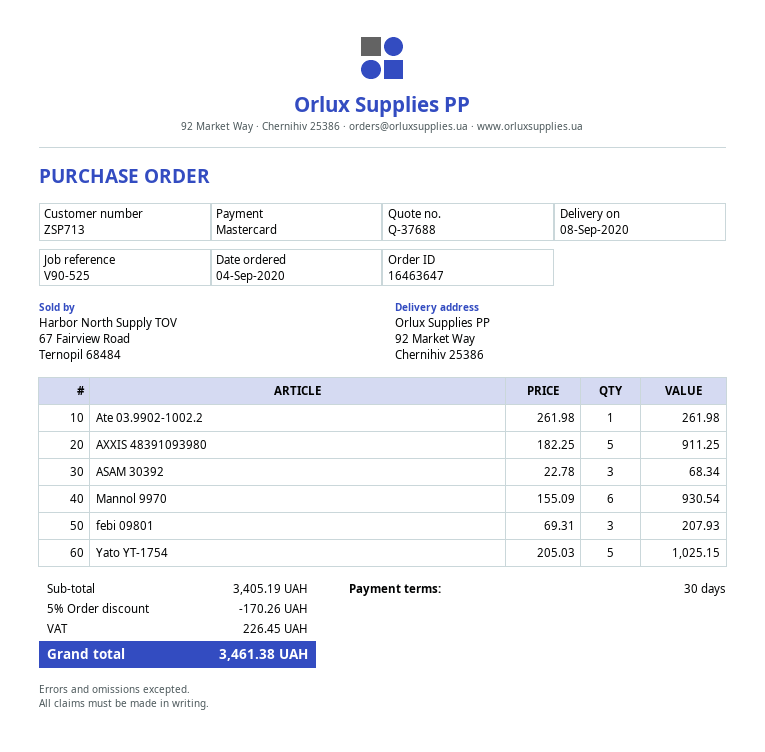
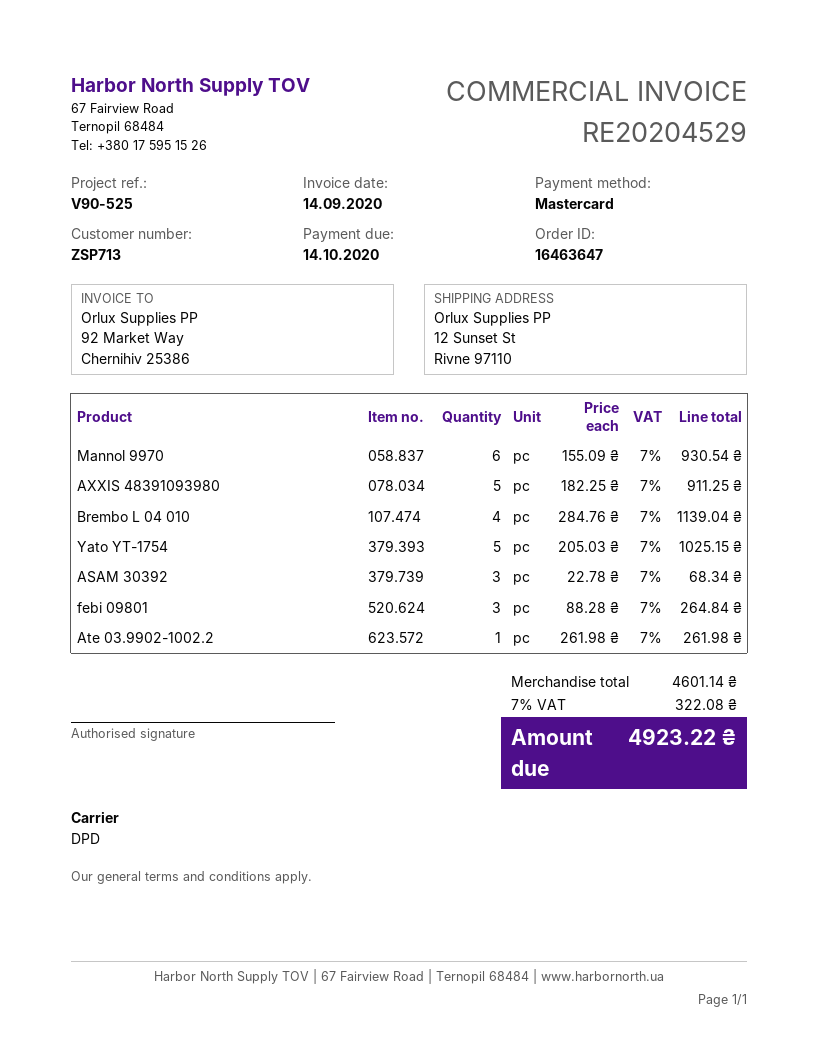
ship to: 92 Market Way, Chernihiv 25386 -> 12 Sunset St, Rivne 97110
febi 09801: 3 x 69.31 = 207.93 -> 3 x 88.28 = 264.84
Brembo L 04 010: none -> 4 x 284.76 = 1139.04
subtotal: 3405.19 -> 4601.14
discount: 5% = 170.26 -> none
tax: 226.45 -> 322.08
total: 3461.38 -> 4923.22

